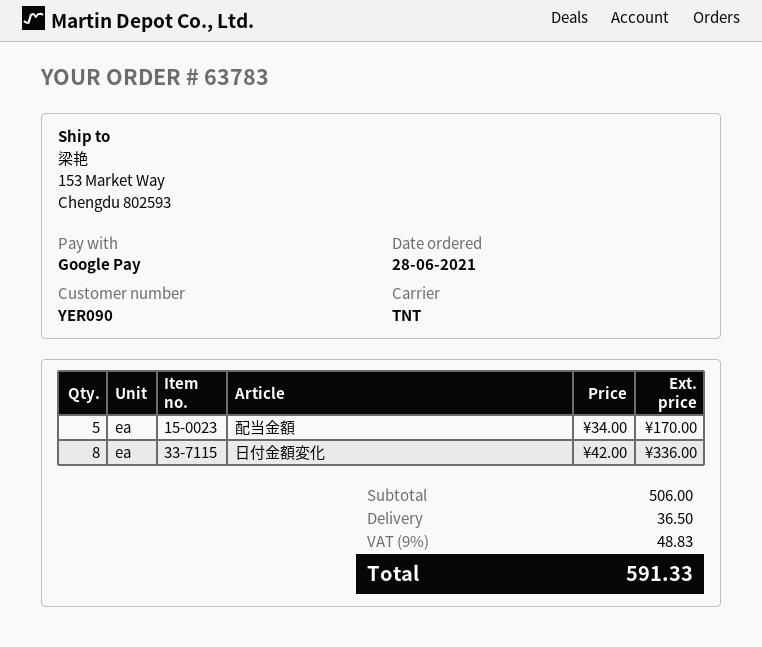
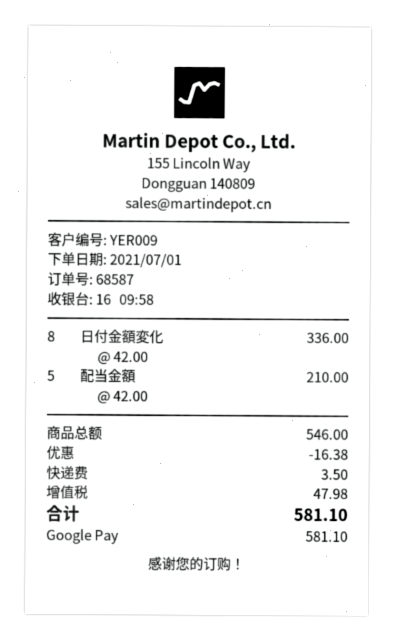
order number: 63783 -> 68587
order date: 2021-06-28 -> 2021-07-01
customer number: YER090 -> YER009
配当金額: 5 x 34.00 = 170.00 -> 5 x 42.00 = 210.00
subtotal: 506.00 -> 546.00
discount: none -> 16.38
shipping: 36.50 -> 3.50
tax: 48.83 -> 47.98
total: 591.33 -> 581.10

